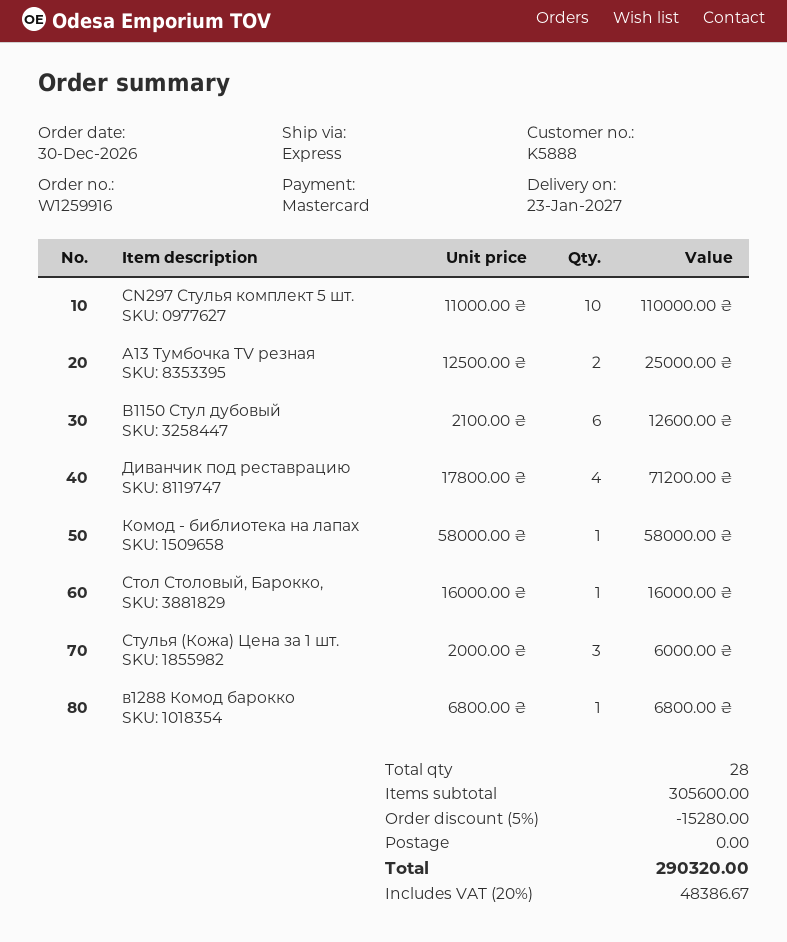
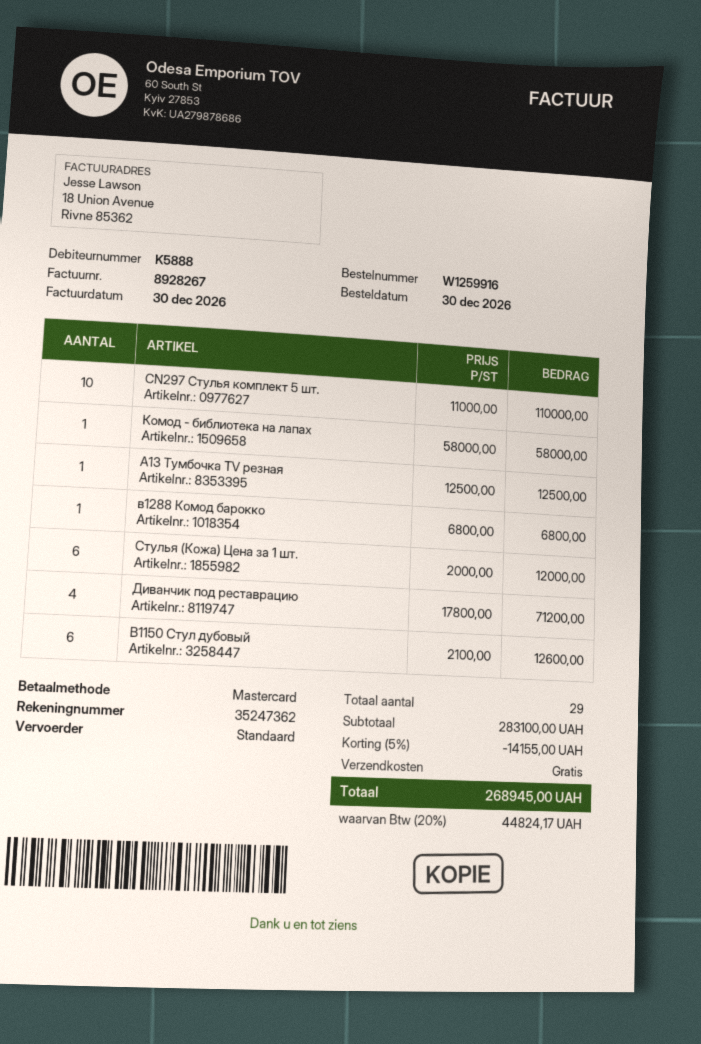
shipping method: express -> standard
А13 Тумбочка TV резная: 2 x 12500.00 = 25000.00 -> 1 x 12500.00 = 12500.00
Стол Столовый, Барокко,: 1 x 16000.00 = 16000.00 -> none
Стулья (Кожа) Цена за 1 шт.: 3 x 2000.00 = 6000.00 -> 6 x 2000.00 = 12000.00
total quantity: 28 -> 29
subtotal: 305600.00 -> 283100.00
discount: 5% = 15280.00 -> 5% = 14155.00
tax: 20% = 48386.67 -> 20% = 44824.17
total: 290320.00 -> 268945.00

